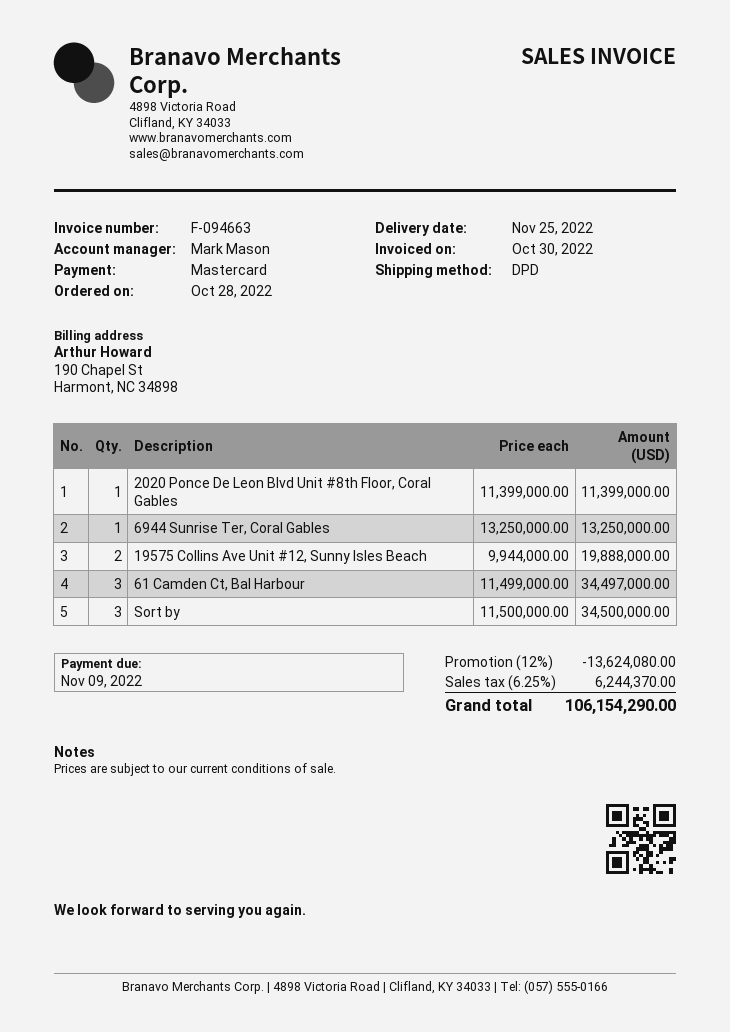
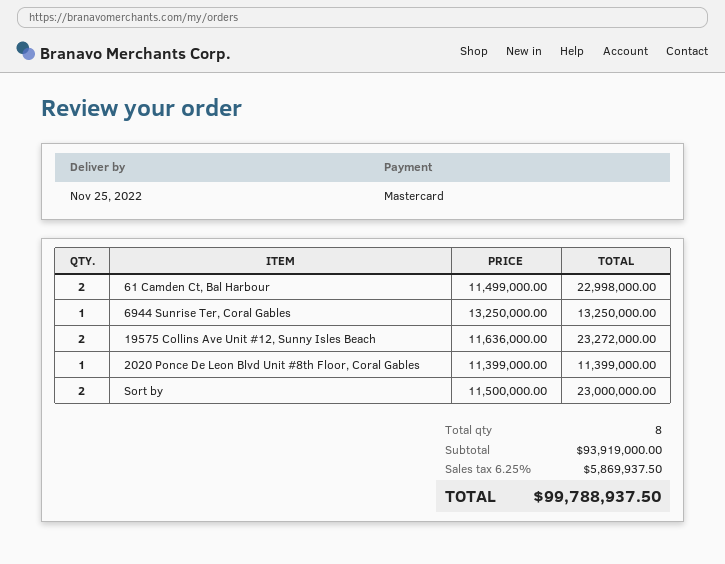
19575 Collins Ave Unit #12, Sunny Isles Beach: 2 x 9944000.00 = 19888000.00 -> 2 x 11636000.00 = 23272000.00
61 Camden Ct, Bal Harbour: 3 x 11499000.00 = 34497000.00 -> 2 x 11499000.00 = 22998000.00
Sort by: 3 x 11500000.00 = 34500000.00 -> 2 x 11500000.00 = 23000000.00
discount: 12% = 13624080.00 -> none
tax: 6.25% = 6244370.00 -> 6.25% = 5869937.50
total: 106154290.00 -> 99788937.50

